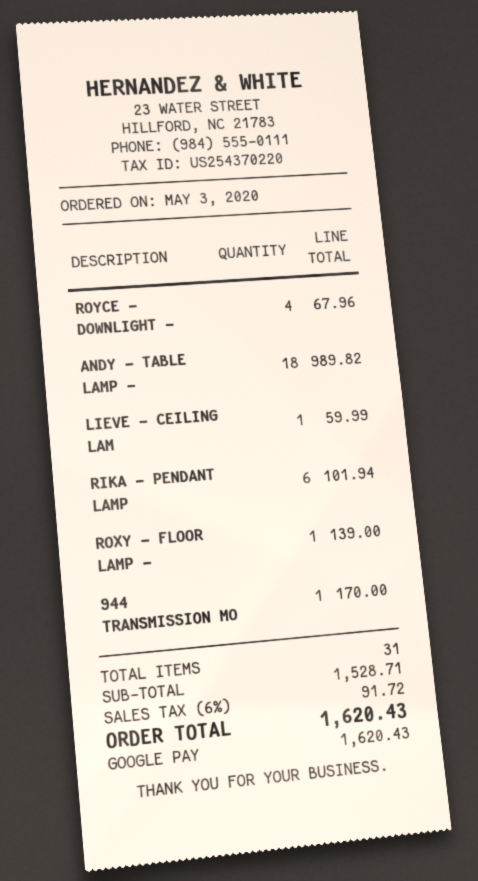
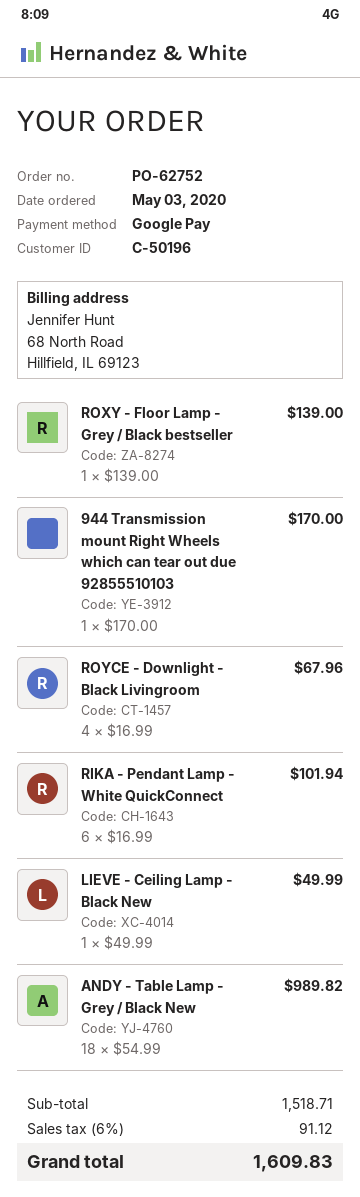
LIEVE - CEILING LAM: 1 for 59.99 -> 1 for 49.99
subtotal: 1528.71 -> 1518.71
tax: 6% = 91.72 -> 6% = 91.12
total: 1620.43 -> 1609.83

